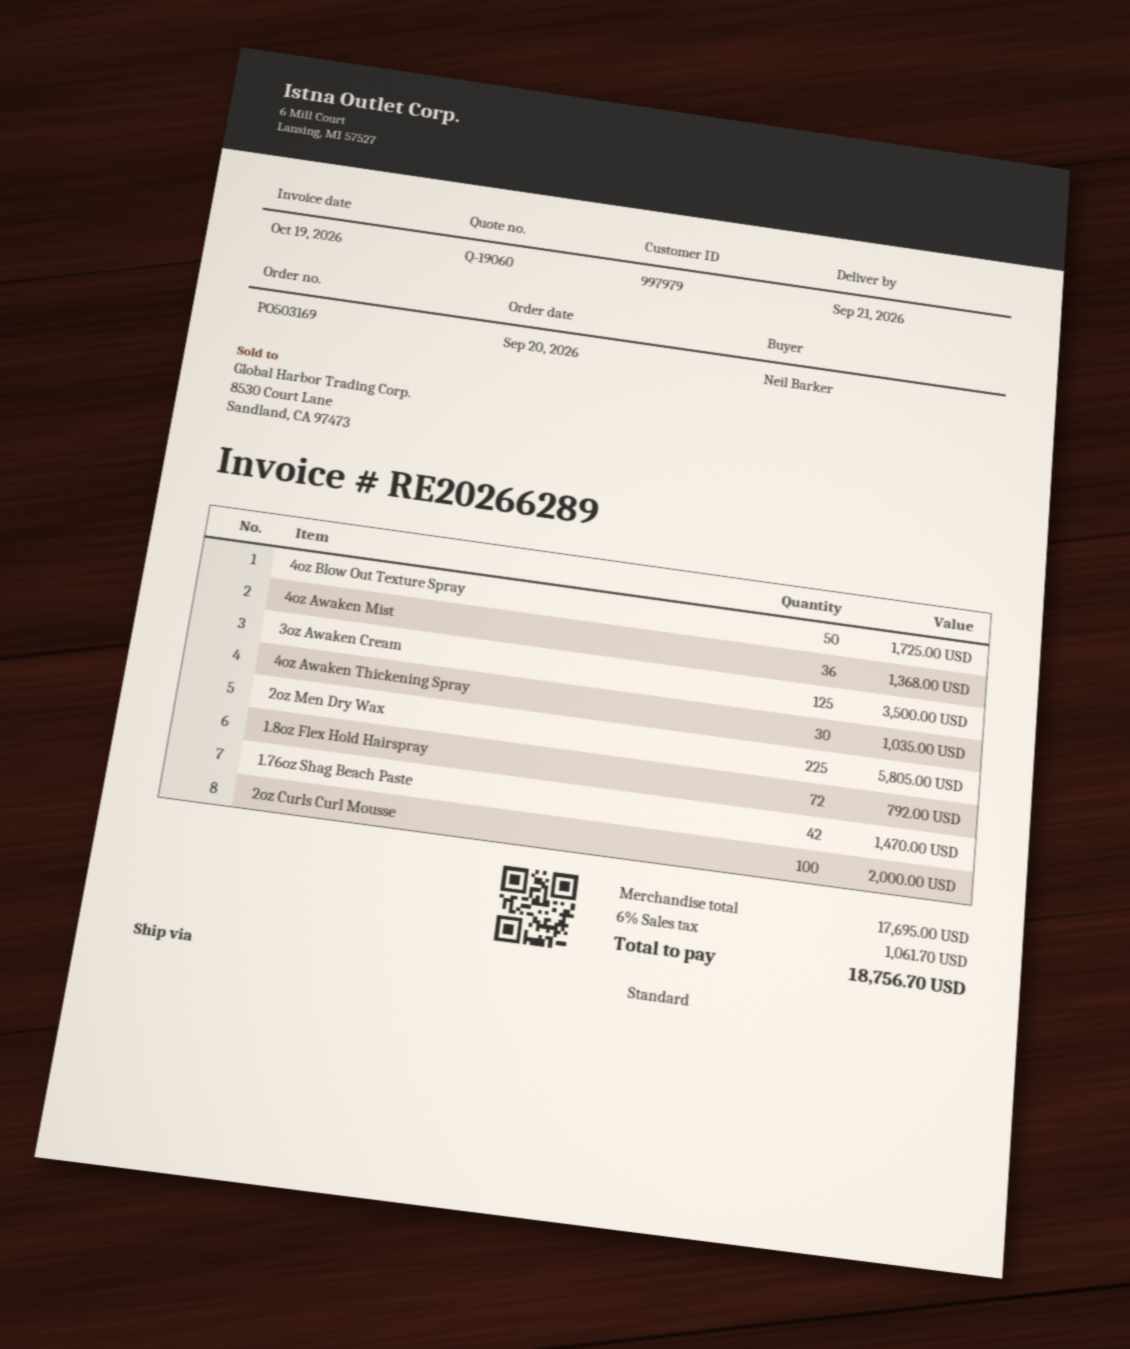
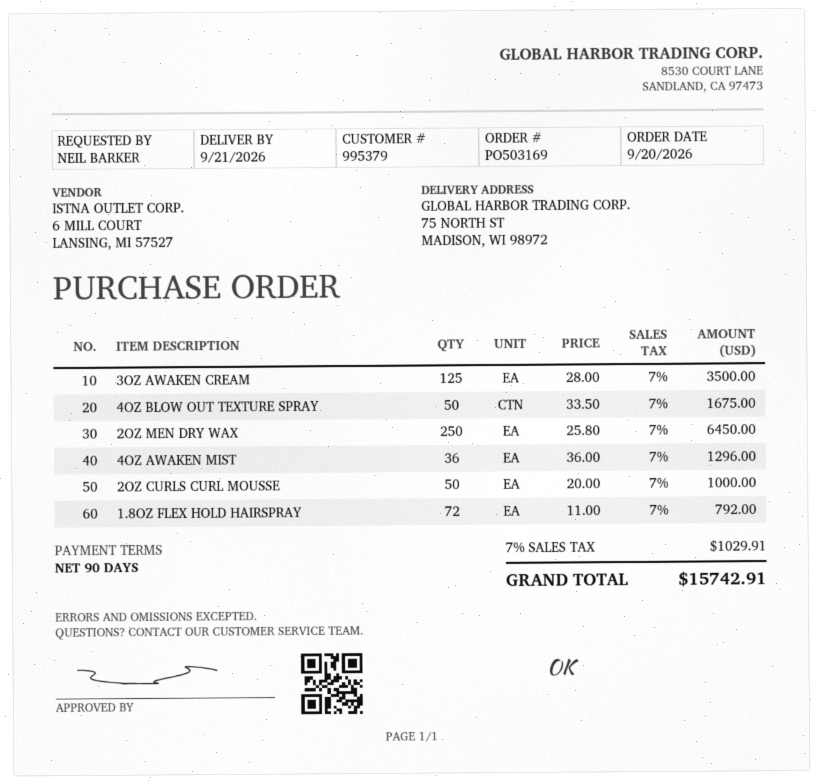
customer number: 997979 -> 995379
4oz Blow Out Texture Spray: 50 for 1725.00 -> 50 for 1675.00
4oz Awaken Mist: 36 for 1368.00 -> 36 for 1296.00
4oz Awaken Thickening Spray: 30 for 1035.00 -> none
2oz Men Dry Wax: 225 for 5805.00 -> 250 for 6450.00
1.76oz Shag Beach Paste: 42 for 1470.00 -> none
2oz Curls Curl Mousse: 100 for 2000.00 -> 50 for 1000.00
tax: 6% = 1061.70 -> 7% = 1029.91
total: 18756.70 -> 15742.91

